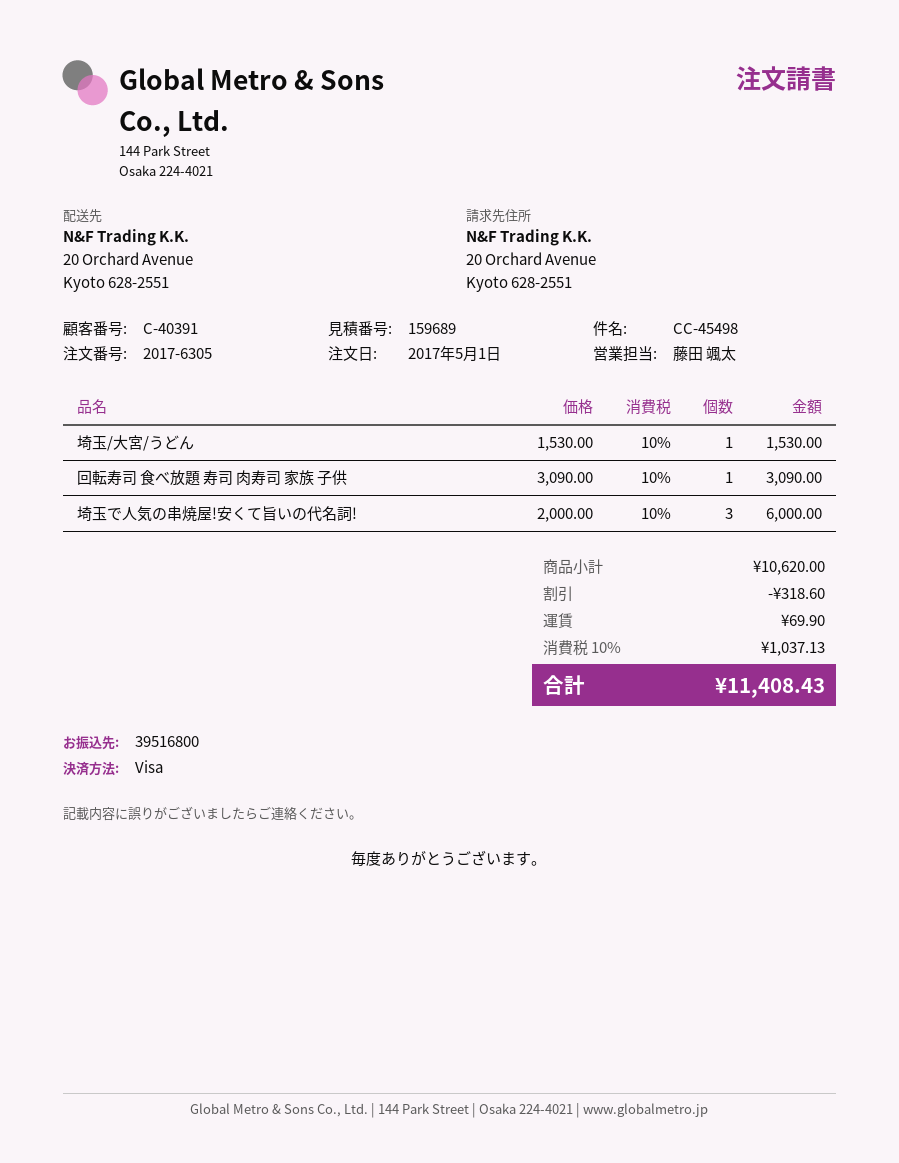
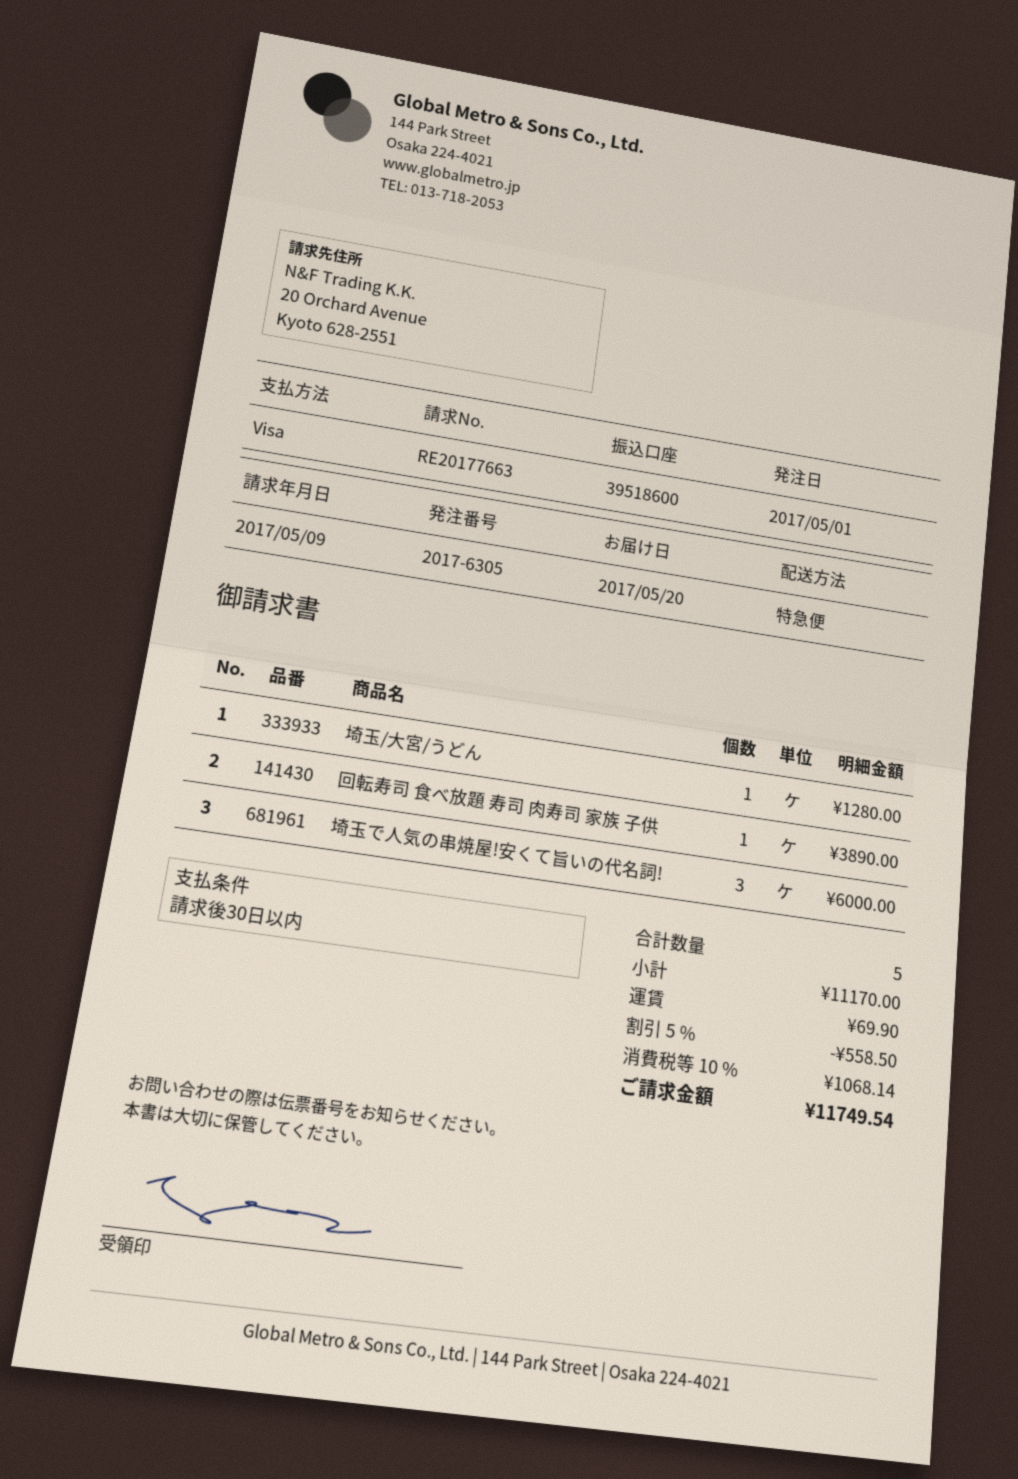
bank account: 39516800 -> 39518600
埼玉/大宮/うどん: 1 for 1530.00 -> 1 for 1280.00
回転寿司 食べ放題 寿司 肉寿司 家族 子供: 1 for 3090.00 -> 1 for 3890.00
subtotal: 10620.00 -> 11170.00
discount: 318.60 -> 558.50
tax: 10% = 1037.13 -> 10% = 1068.14
total: 11408.43 -> 11749.54

